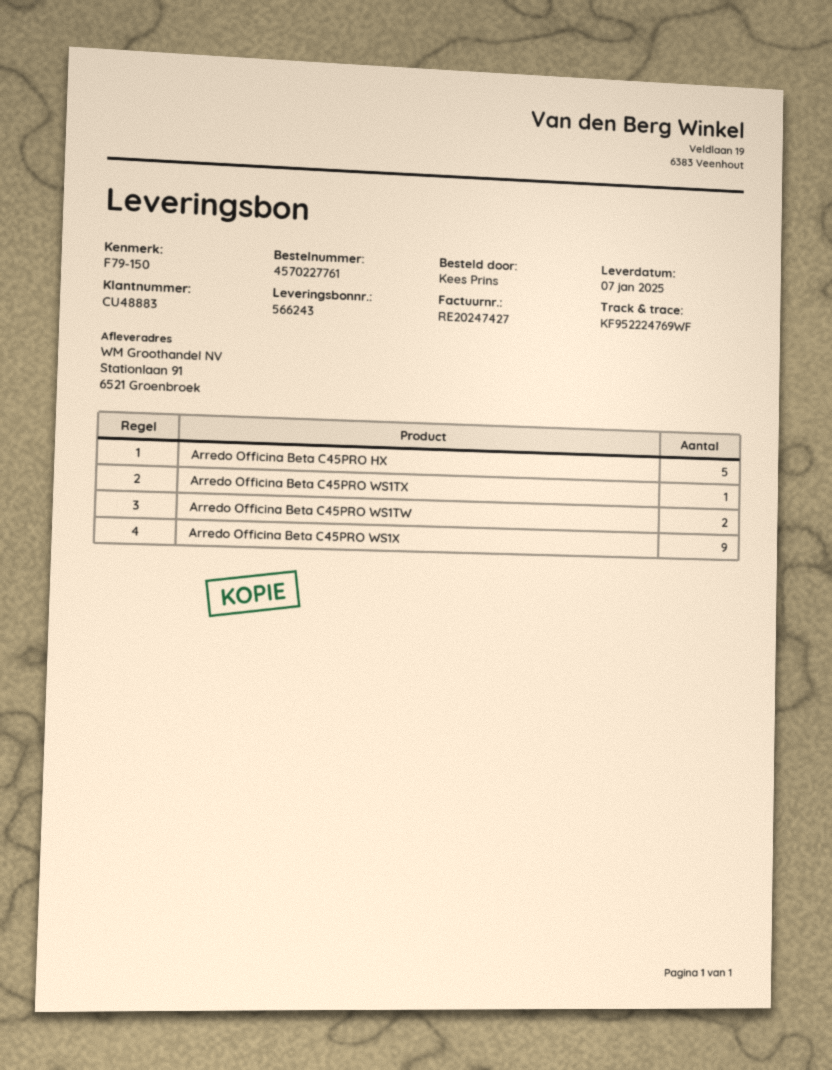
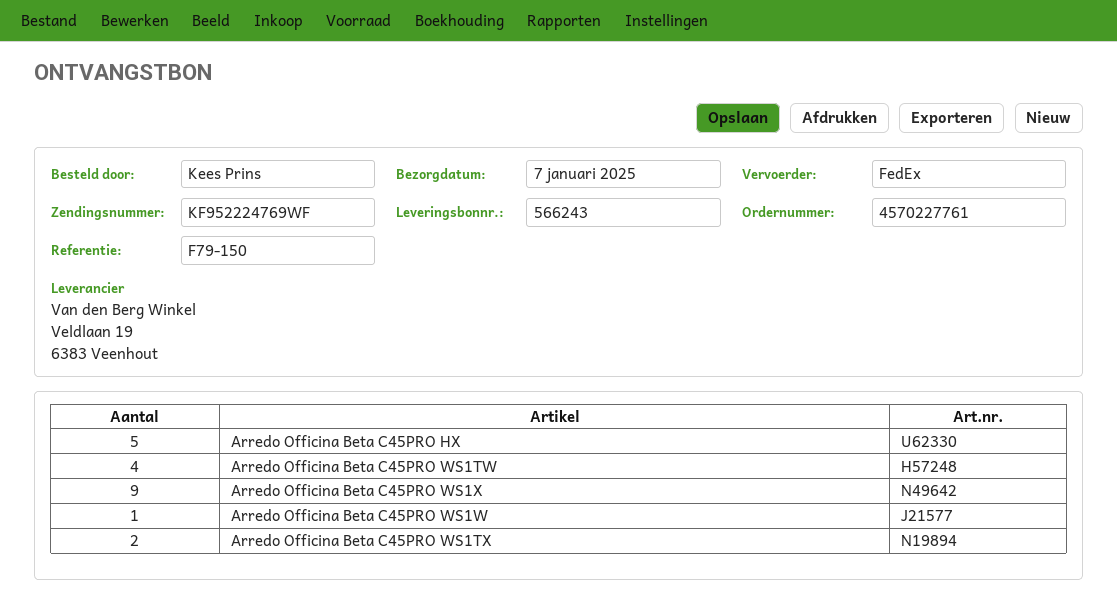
Arredo Officina Beta C45PRO WS1TX: 1 -> 2
Arredo Officina Beta C45PRO WS1TW: 2 -> 4
Arredo Officina Beta C45PRO WS1W: none -> 1

